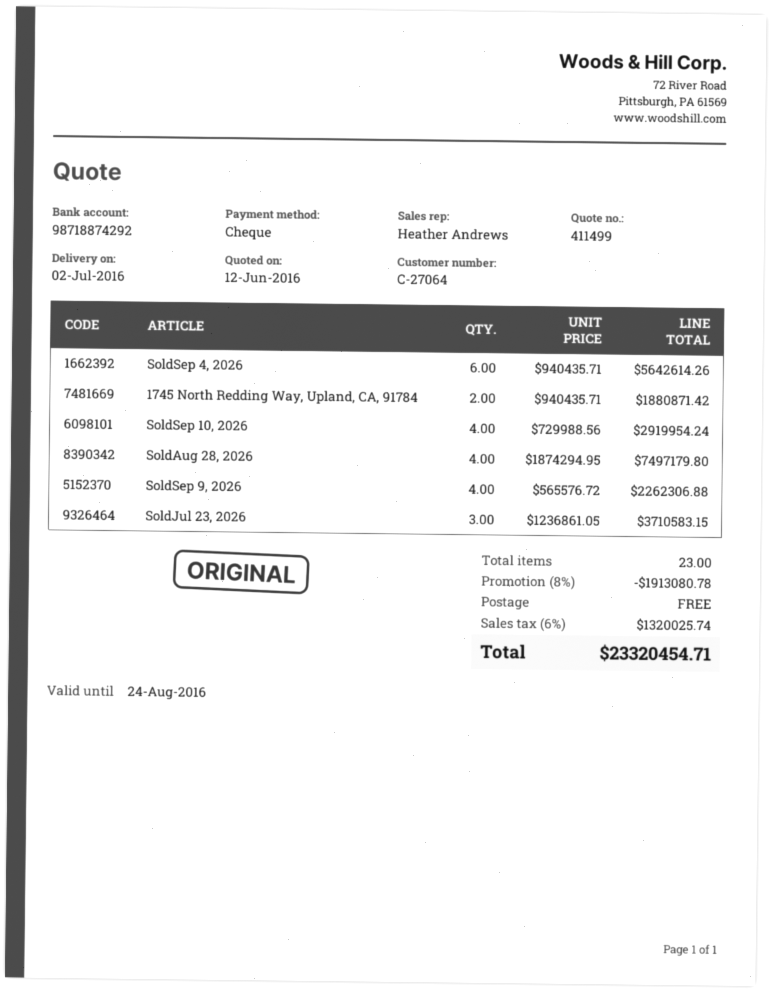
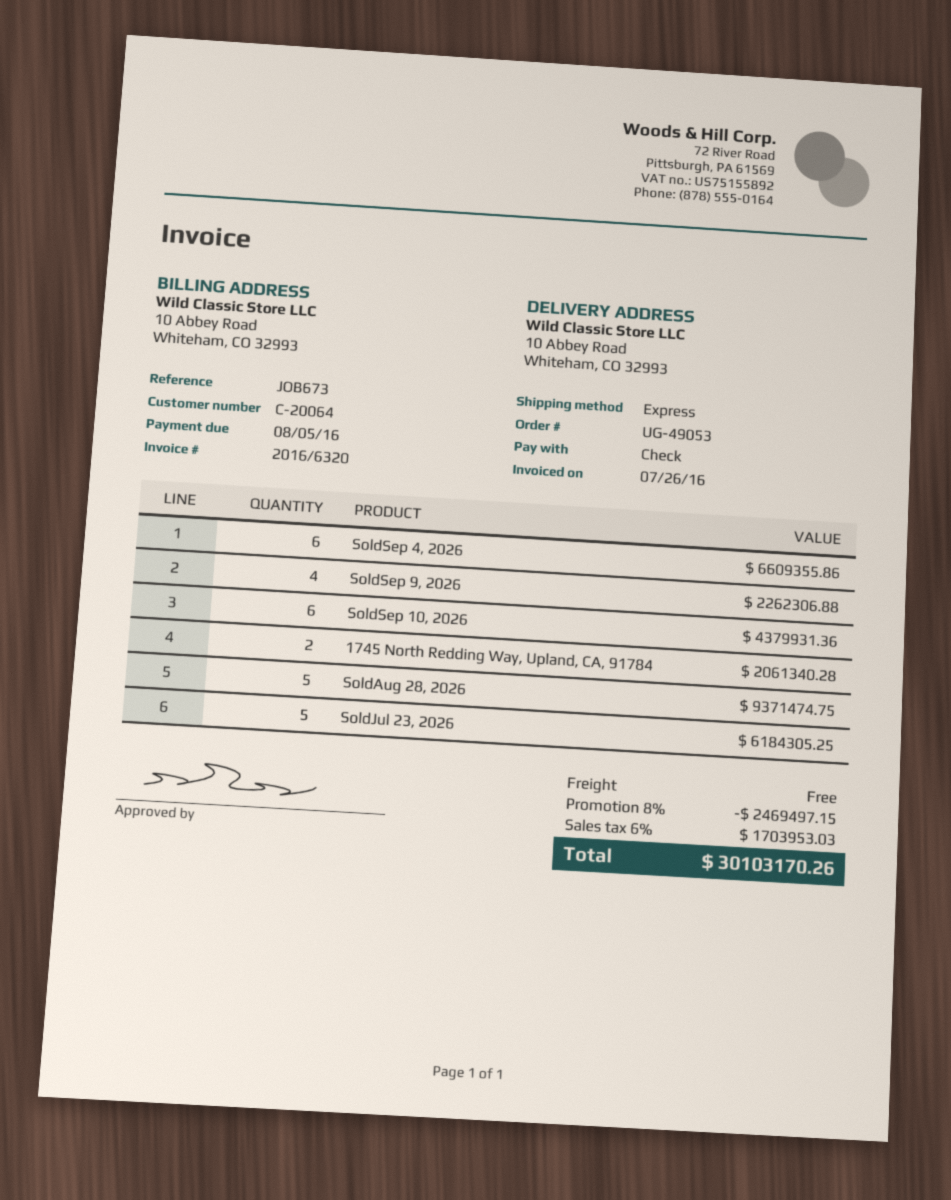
customer number: C-27064 -> C-20064
SoldSep 4, 2026: 6 for 5642614.26 -> 6 for 6609355.86
1745 North Redding Way, Upland, CA, 91784: 2 for 1880871.42 -> 2 for 2061340.28
SoldSep 10, 2026: 4 for 2919954.24 -> 6 for 4379931.36
SoldAug 28, 2026: 4 for 7497179.80 -> 5 for 9371474.75
SoldJul 23, 2026: 3 for 3710583.15 -> 5 for 6184305.25
discount: 8% = 1913080.78 -> 8% = 2469497.15
tax: 6% = 1320025.74 -> 6% = 1703953.03
total: 23320454.71 -> 30103170.26

